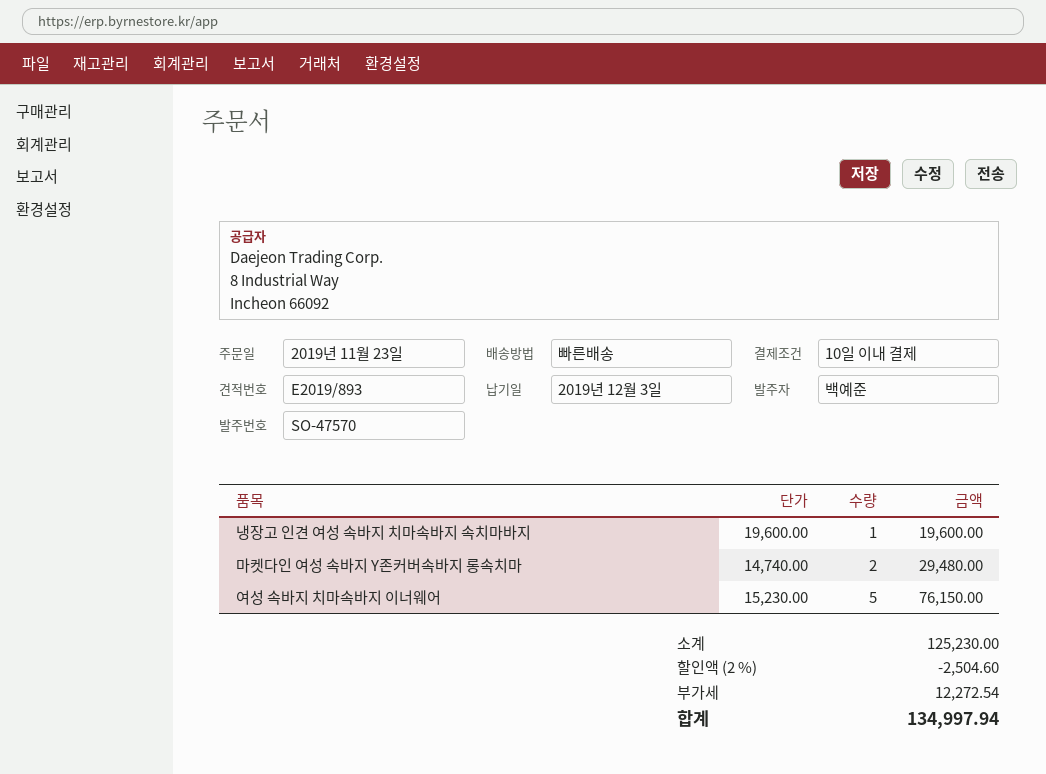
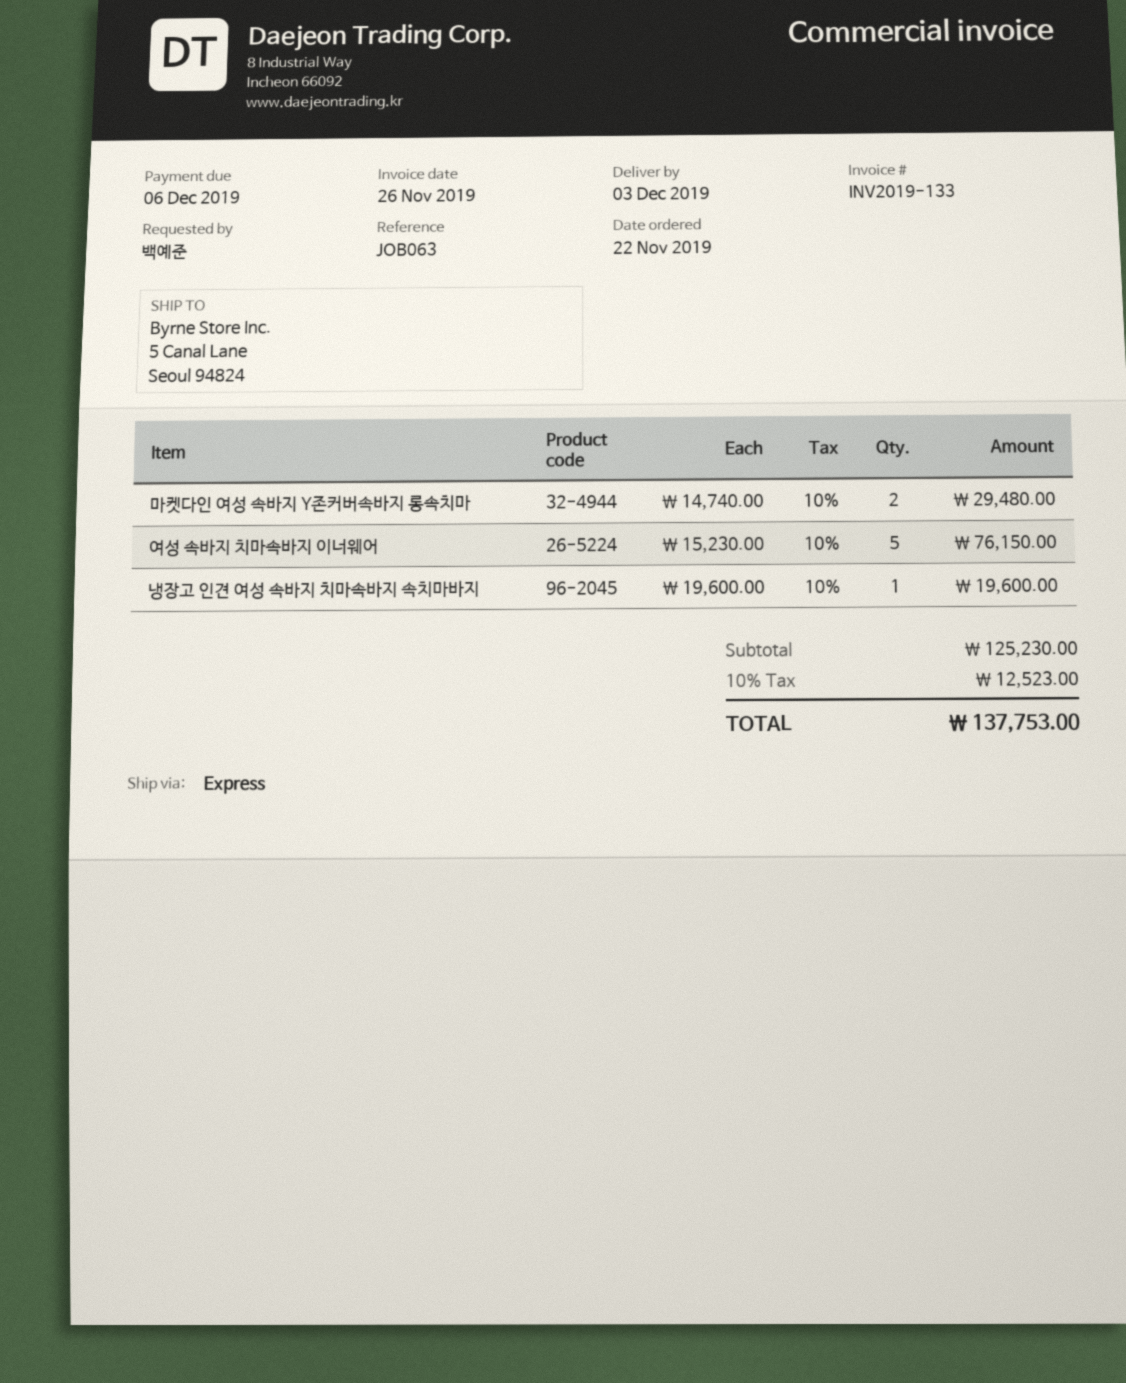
order date: 2019-11-23 -> 2019-11-22
discount: 2% = 2504.60 -> none
tax: 12272.54 -> 12523.00
total: 134997.94 -> 137753.00

